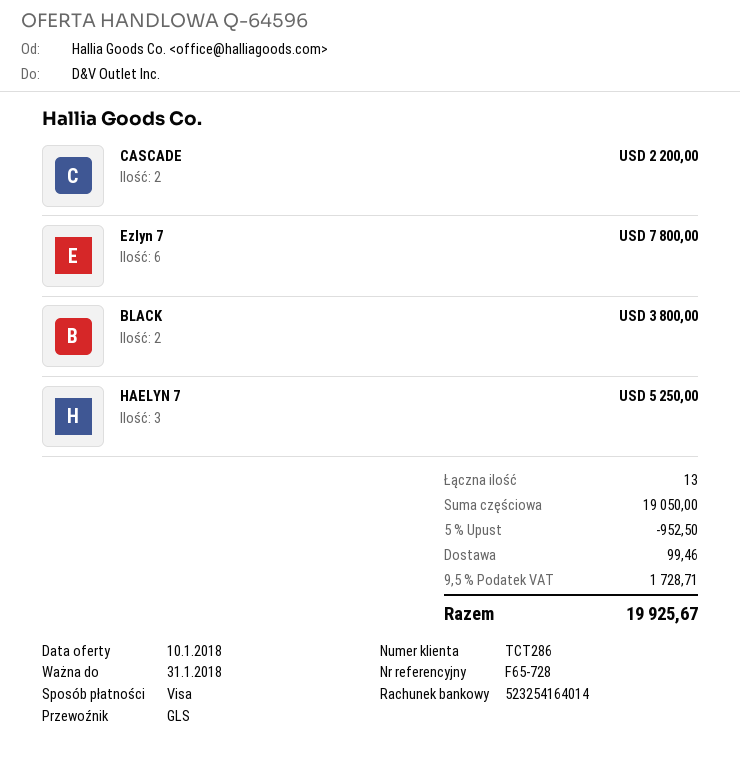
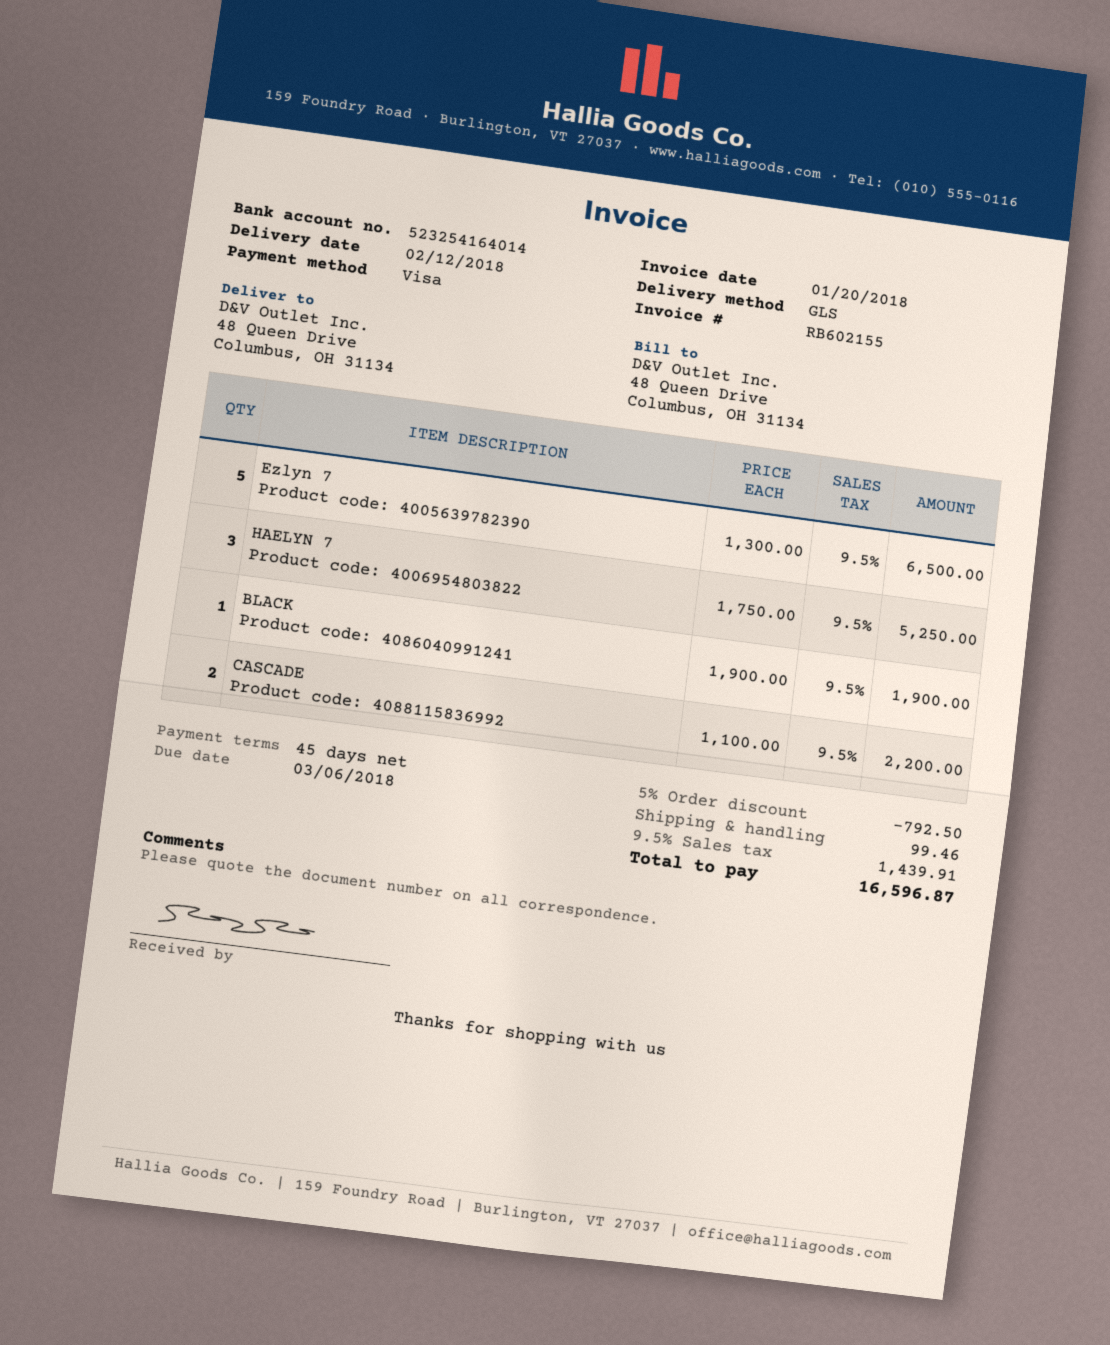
Ezlyn 7: 6 for 7800.00 -> 5 for 6500.00
BLACK: 2 for 3800.00 -> 1 for 1900.00
discount: 5% = 952.50 -> 5% = 792.50
tax: 9.5% = 1728.71 -> 9.5% = 1439.91
total: 19925.67 -> 16596.87

